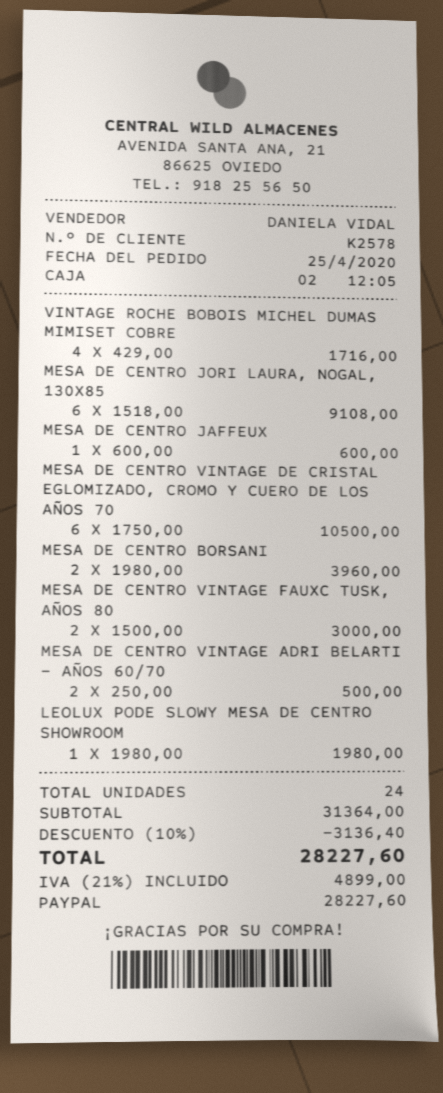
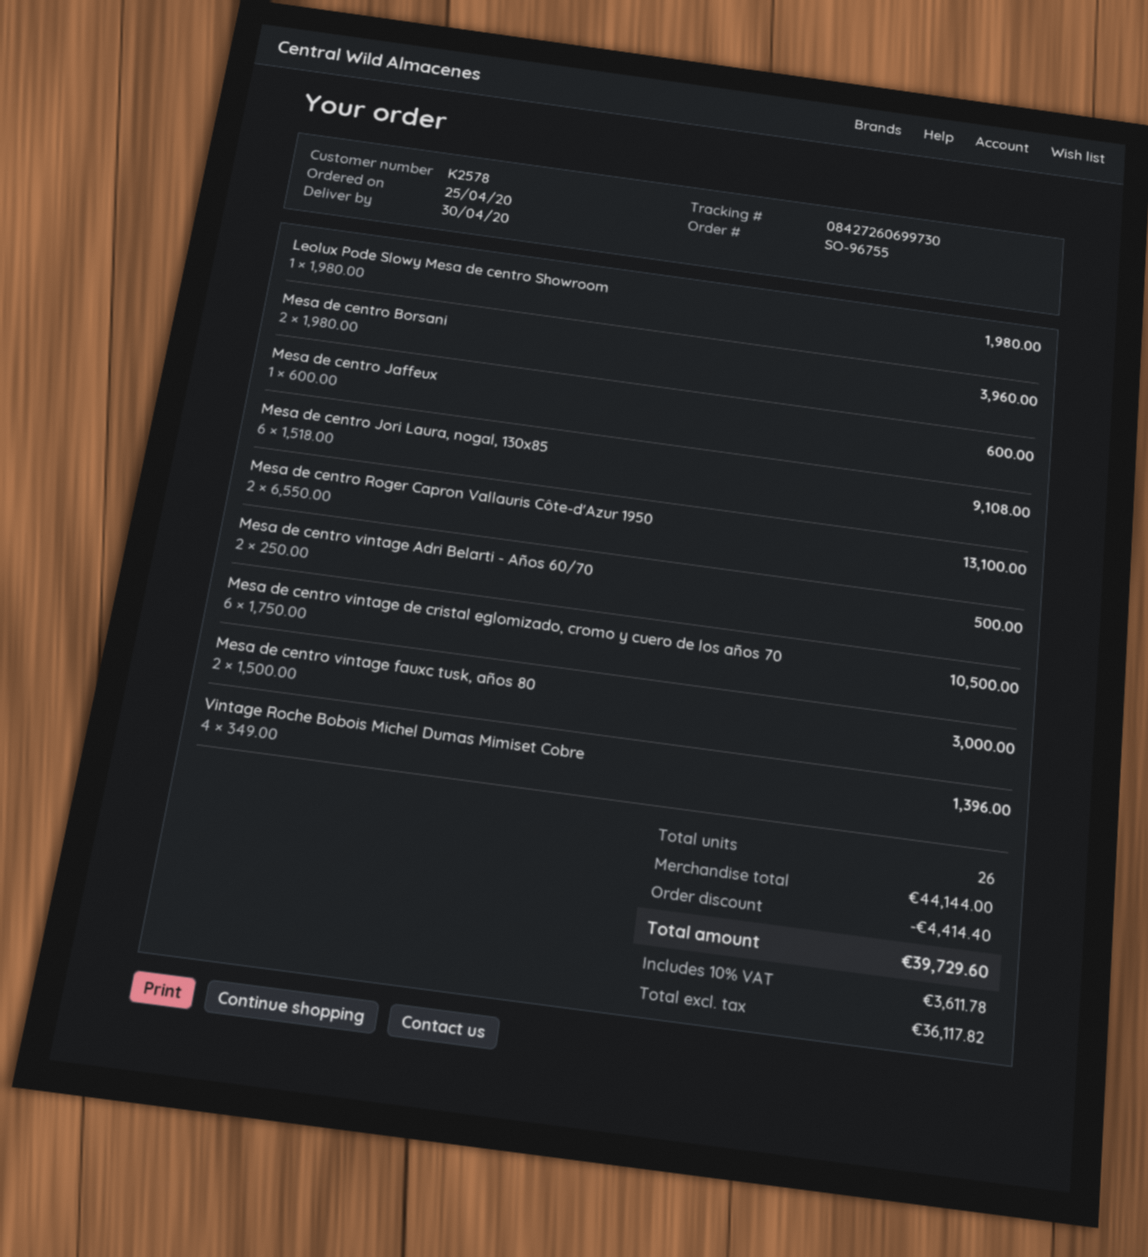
VINTAGE ROCHE BOBOIS MICHEL DUMAS MIMISET COBRE: 4 x 429.00 = 1716.00 -> 4 x 349.00 = 1396.00
Mesa de centro Roger Capron Vallauris Côte-d'Azur 1950: none -> 2 x 6550.00 = 13100.00
total quantity: 24 -> 26
subtotal: 31364.00 -> 44144.00
discount: 3136.40 -> 4414.40
tax: 21% = 4899.00 -> 10% = 3611.78
total: 28227.60 -> 39729.60

